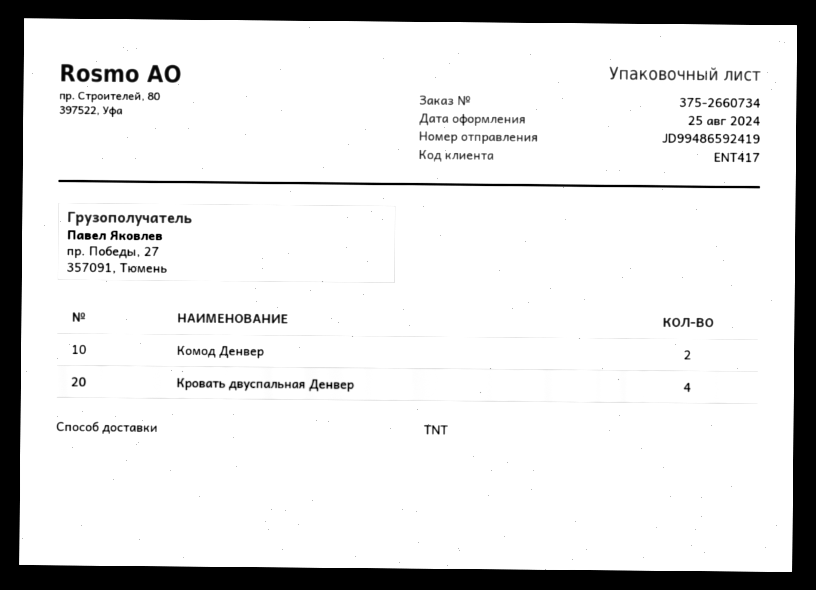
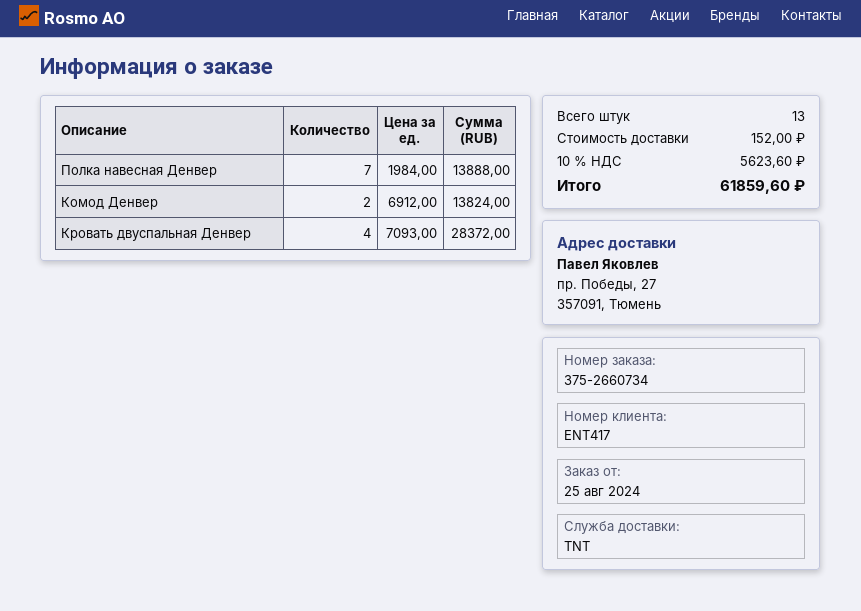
Полка навесная Денвер: none -> 7

